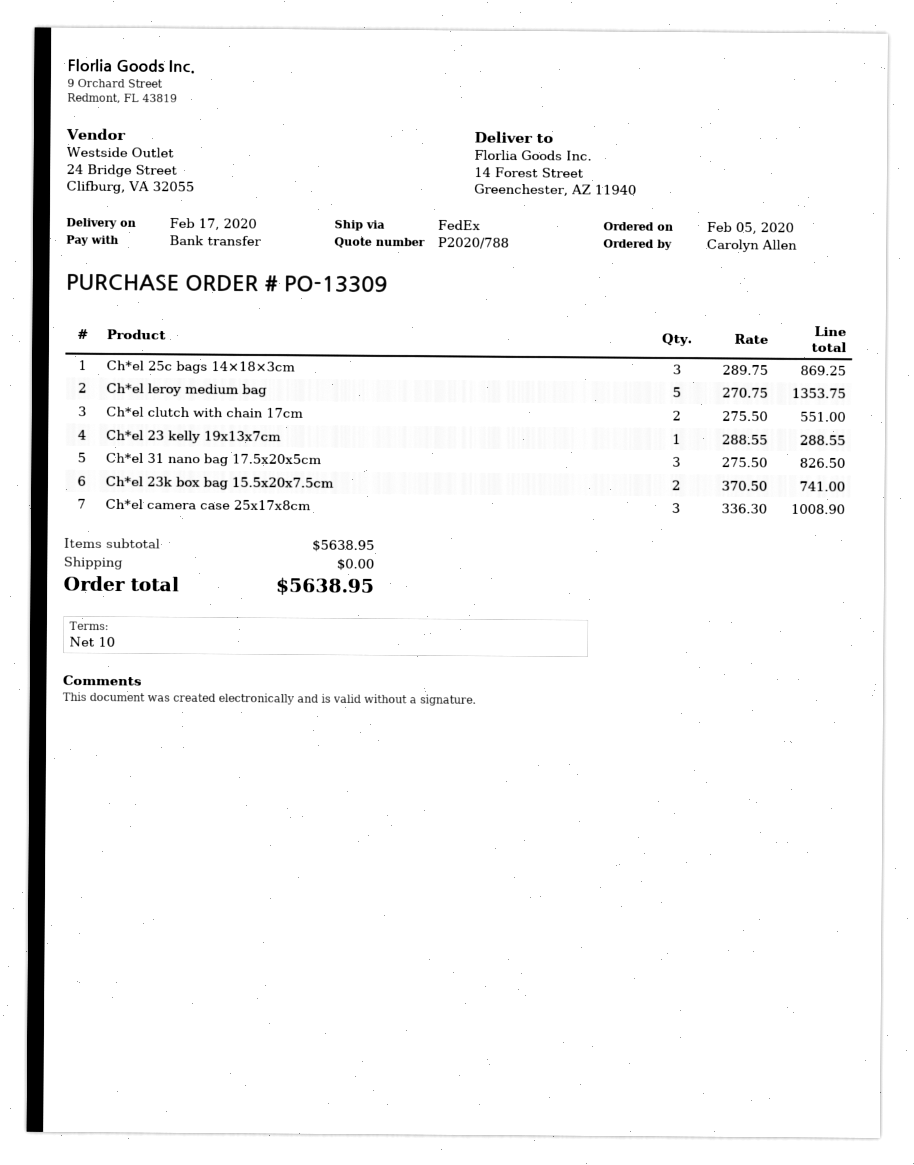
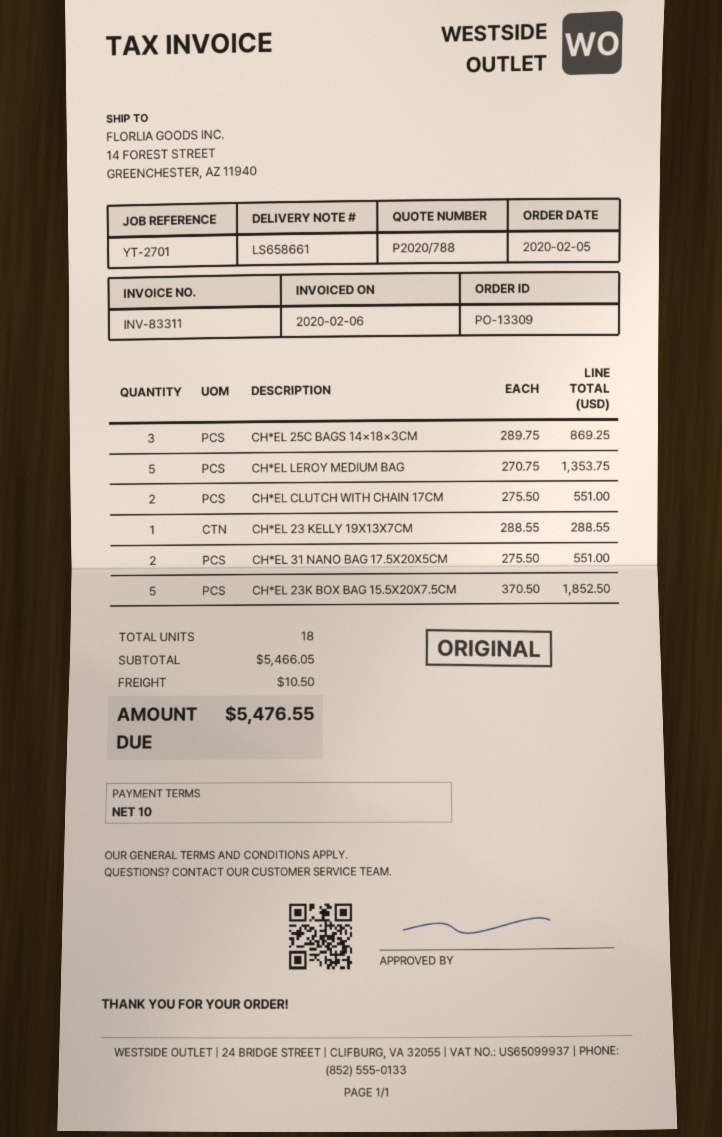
Ch*el 31 nano bag 17.5x20x5cm: 3 x 275.50 = 826.50 -> 2 x 275.50 = 551.00
Ch*el 23k box bag 15.5x20x7.5cm: 2 x 370.50 = 741.00 -> 5 x 370.50 = 1852.50
Ch*el camera case 25x17x8cm: 3 x 336.30 = 1008.90 -> none
subtotal: 5638.95 -> 5466.05
shipping: 0.00 -> 10.50
total: 5638.95 -> 5476.55

